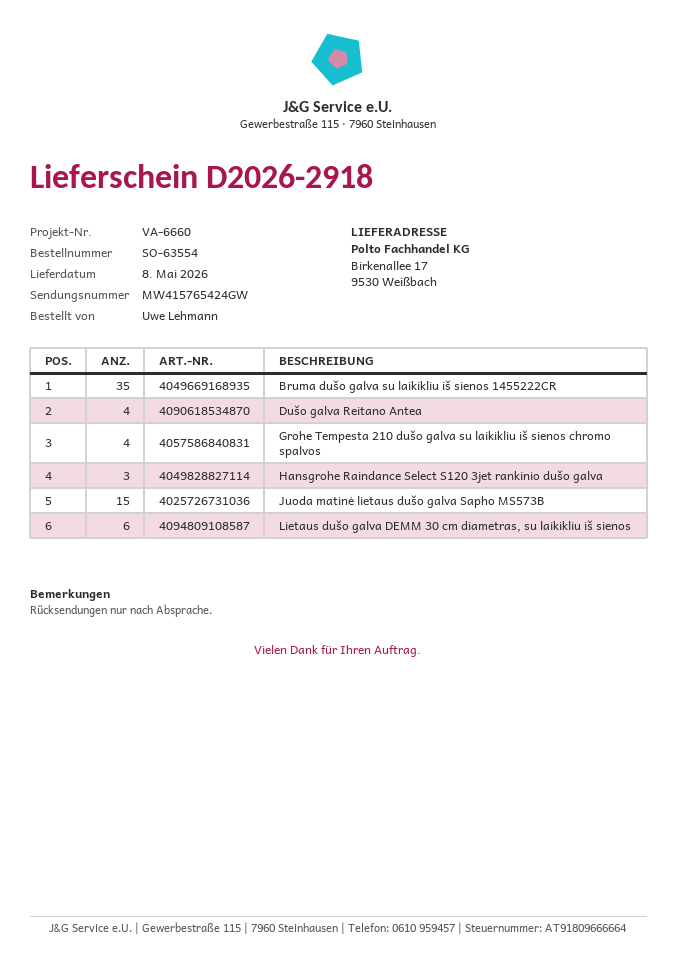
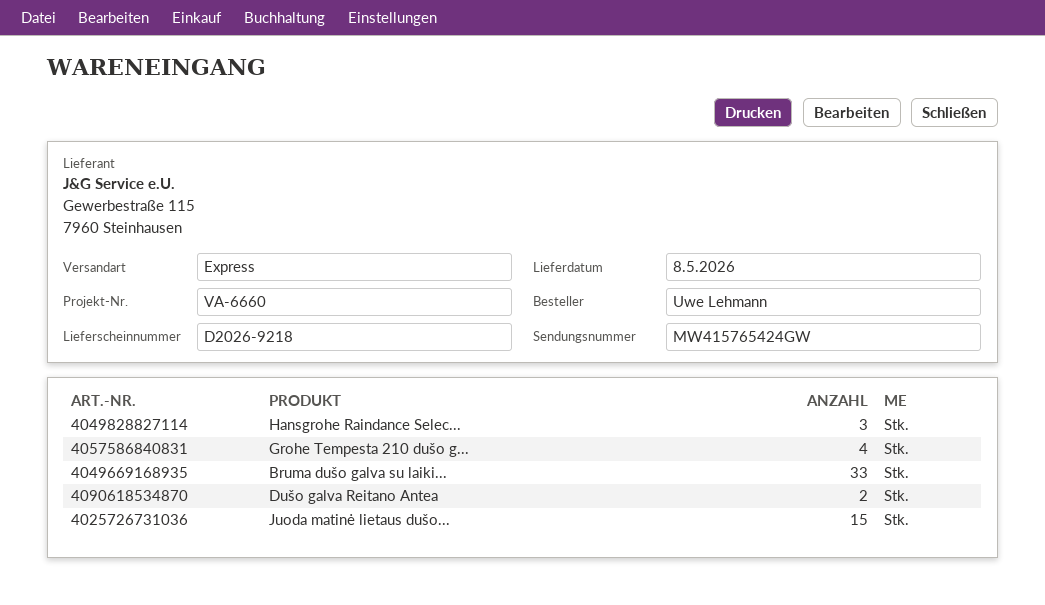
delivery note number: D2026-2918 -> D2026-9218
Bruma dušo galva su laikikliu iš sienos 1455222CR: 35 -> 33
Dušo galva Reitano Antea: 4 -> 2
Lietaus dušo galva DEMM 30 cm diametras, su laikikliu iš sienos: 6 -> none

